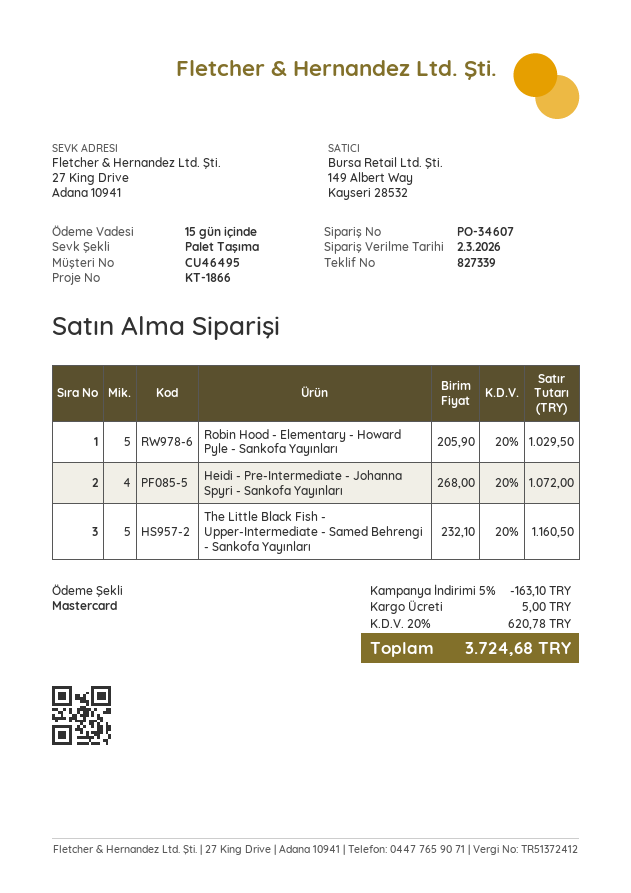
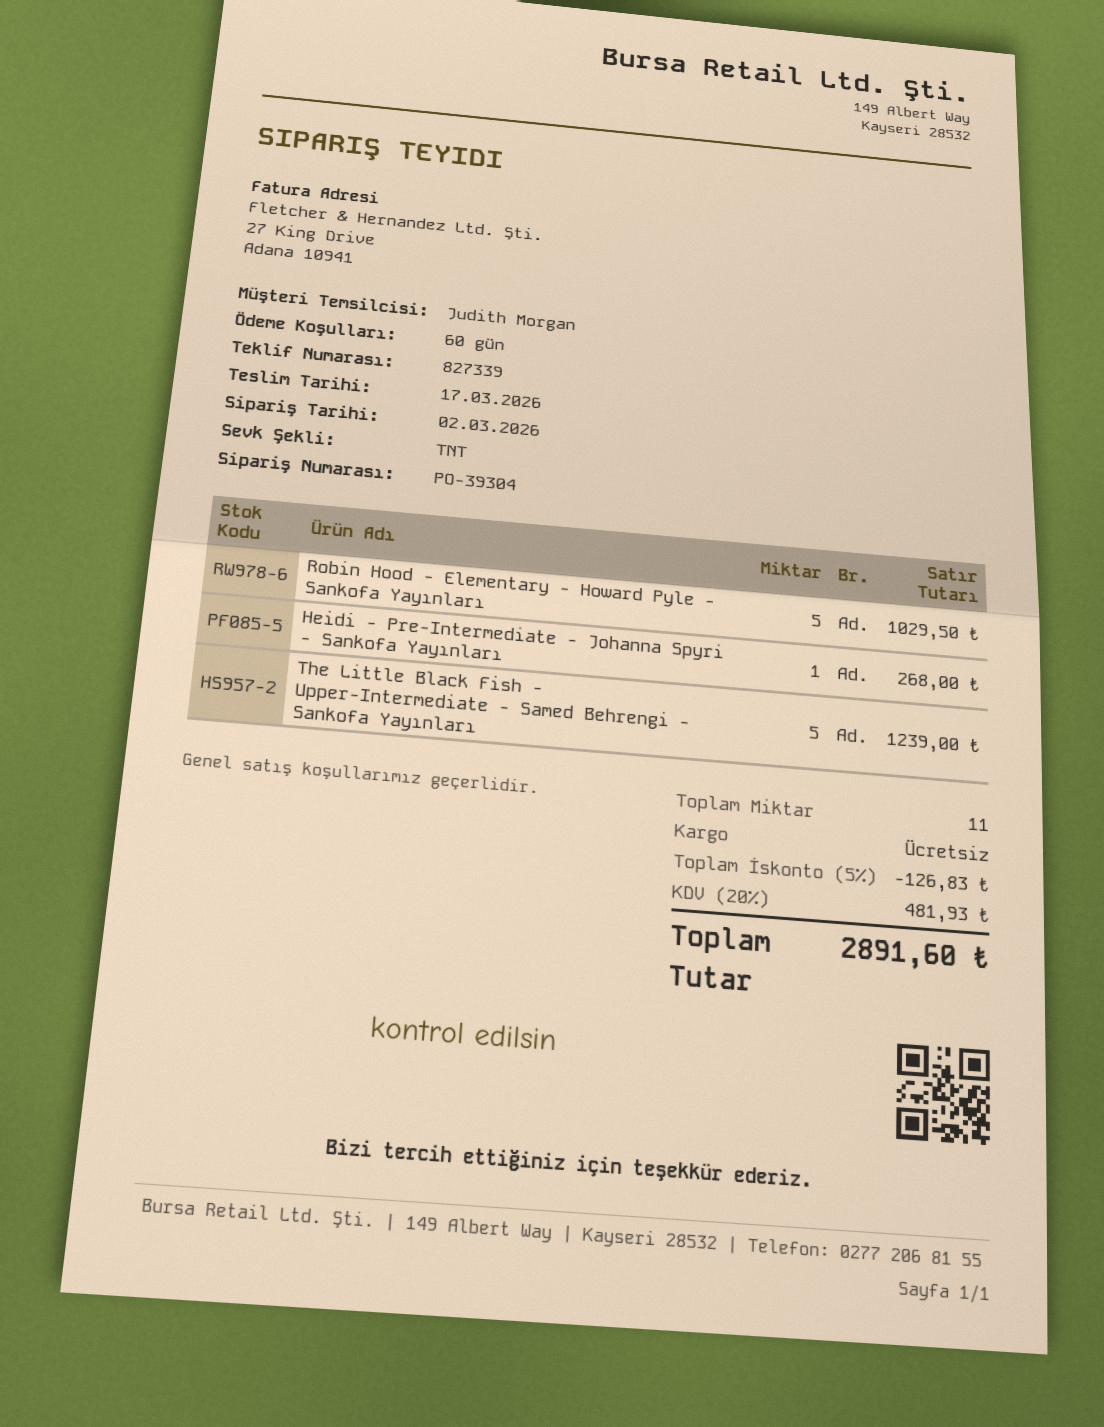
order number: PO-34607 -> PO-39304
payment terms: 15 days -> 60 days
shipping method: pallet freight -> TNT
Heidi - Pre-Intermediate - Johanna Spyri - Sankofa Yayınları: 4 for 1072.00 -> 1 for 268.00
The Little Black Fish - Upper-Intermediate - Samed Behrengi - Sankofa Yayınları: 5 for 1160.50 -> 5 for 1239.00
discount: 5% = 163.10 -> 5% = 126.83
shipping: 5.00 -> 0.00
tax: 20% = 620.78 -> 20% = 481.93
total: 3724.68 -> 2891.60

